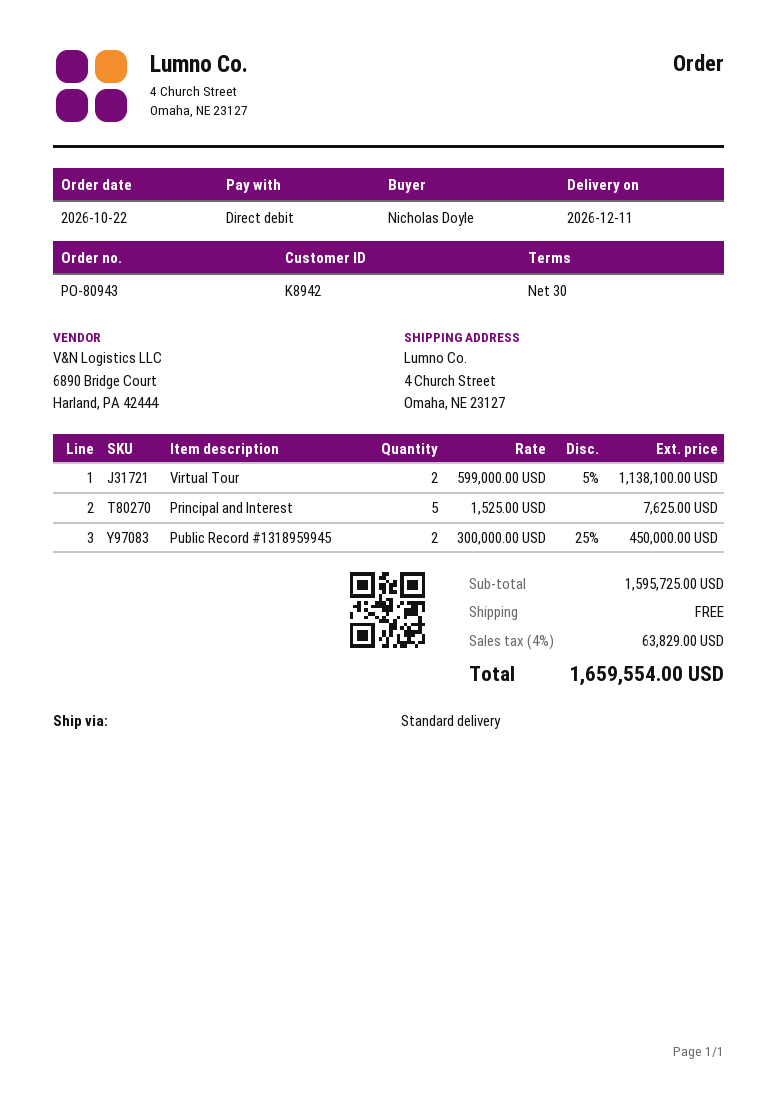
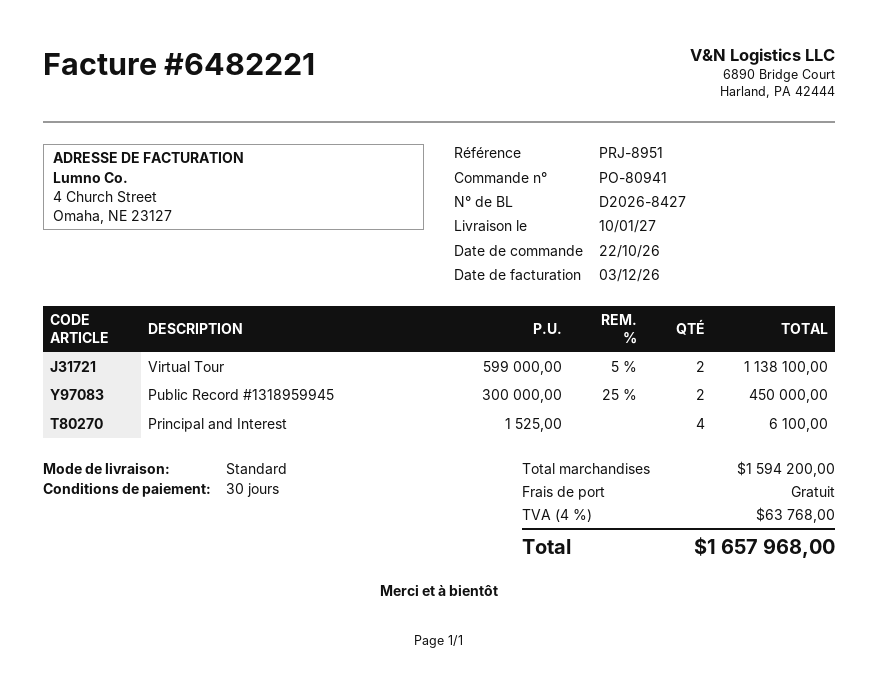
order number: PO-80943 -> PO-80941
delivery date: 2026-12-11 -> 2027-01-10
Principal and Interest: 5 x 1525.00 = 7625.00 -> 4 x 1525.00 = 6100.00
subtotal: 1595725.00 -> 1594200.00
tax: 4% = 63829.00 -> 4% = 63768.00
total: 1659554.00 -> 1657968.00

